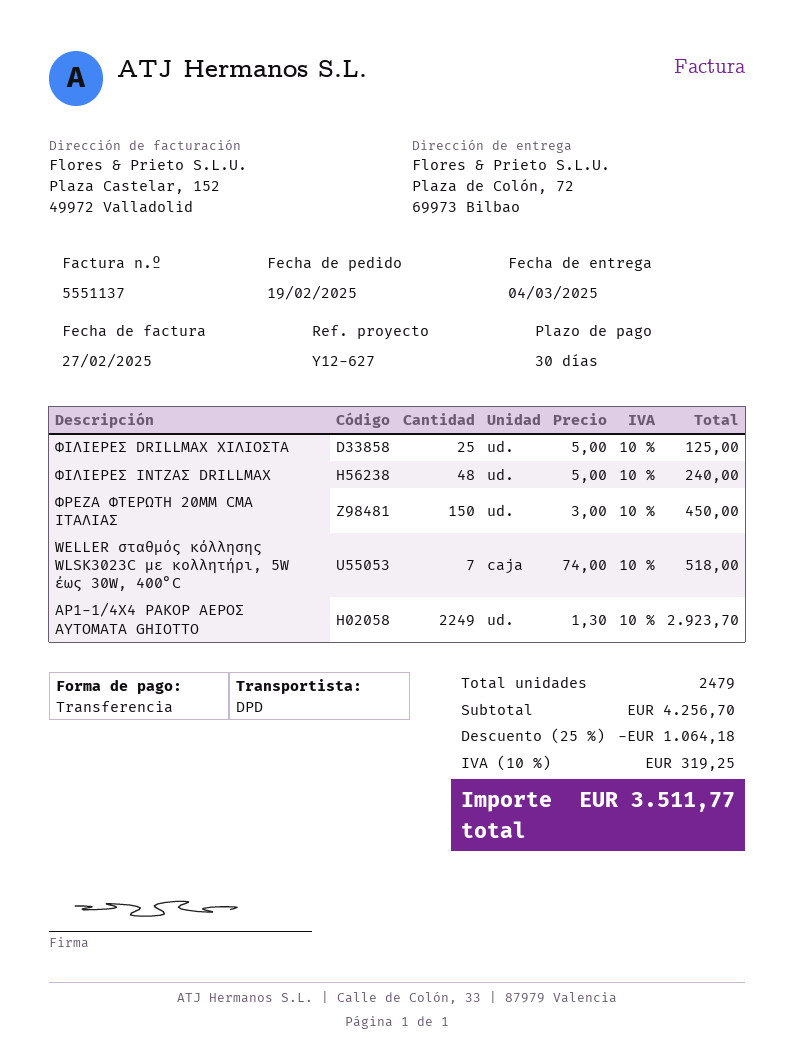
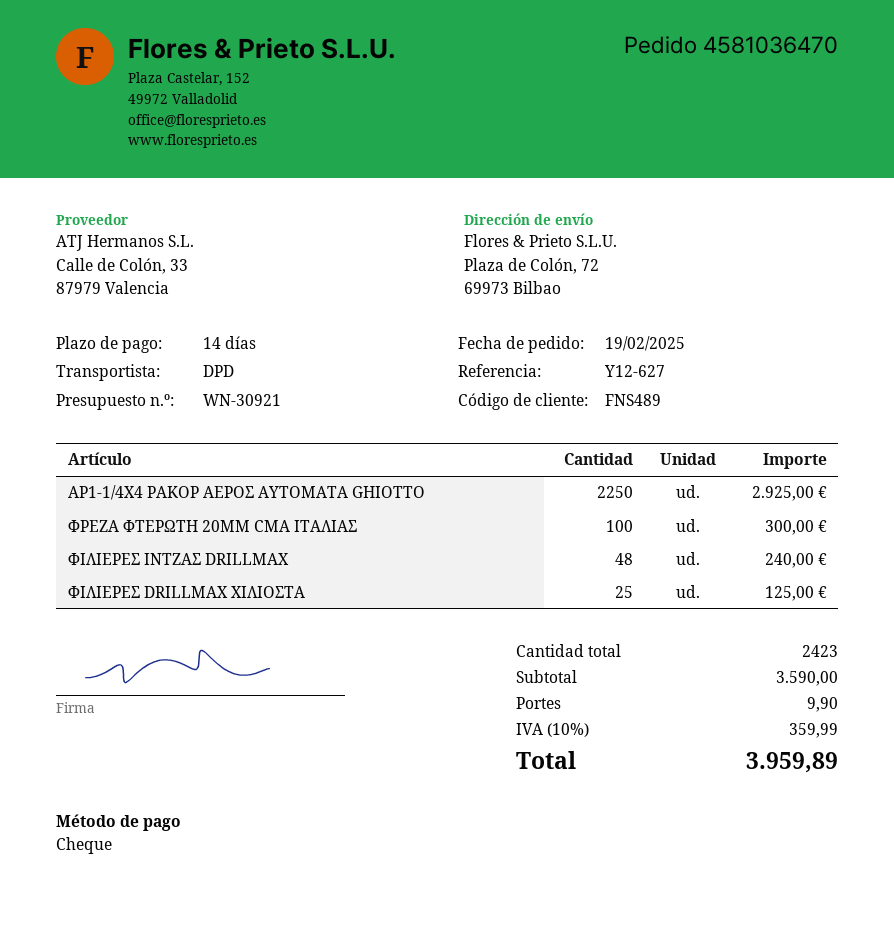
payment terms: 30 days -> 14 days
payment method: bank transfer -> cheque
ΦΡΕΖΑ ΦΤΕΡΩΤΗ 20ΜΜ CMA ΙΤΑΛΙΑΣ: 150 for 450.00 -> 100 for 300.00
WELLER σταθμός κόλλησης WLSK3023C με κολλητήρι, 5W έως 30W, 400°C: 7 for 518.00 -> none
AP1-1/4X4 ΡΑΚΟΡ ΑΕΡΟΣ ΑΥΤΟΜΑΤΑ GHIOTTO: 2249 for 2923.70 -> 2250 for 2925.00
total quantity: 2479 -> 2423
subtotal: 4256.70 -> 3590.00
discount: 25% = 1064.18 -> none
shipping: none -> 9.90
tax: 10% = 319.25 -> 10% = 359.99
total: 3511.77 -> 3959.89

